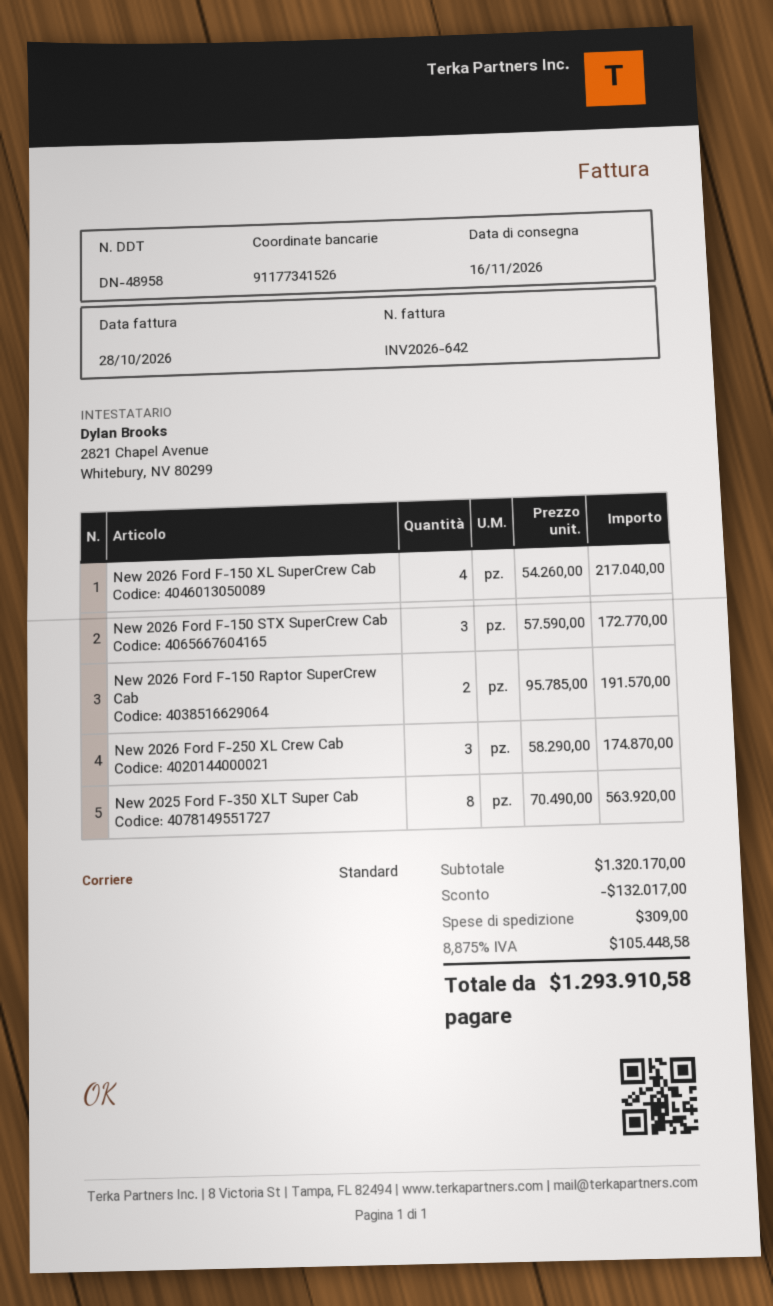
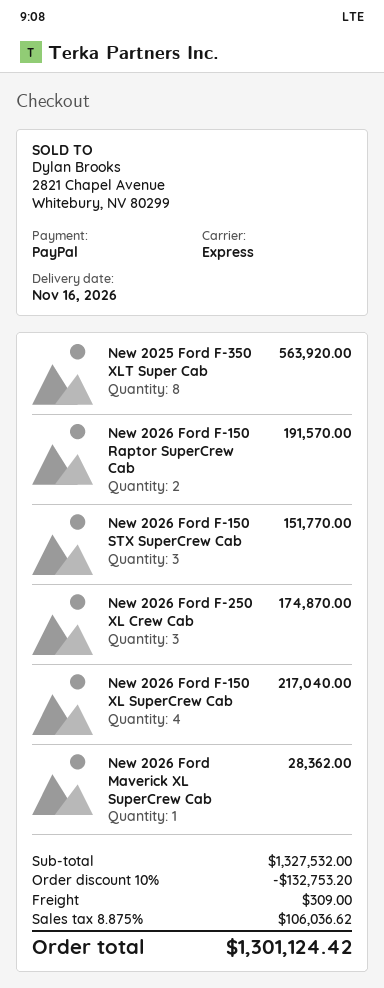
shipping method: standard -> express
New 2026 Ford F-150 STX SuperCrew Cab: 3 for 172770.00 -> 3 for 151770.00
New 2026 Ford Maverick XL SuperCrew Cab: none -> 1 for 28362.00
subtotal: 1320170.00 -> 1327532.00
discount: 132017.00 -> 132753.20
tax: 8.875% = 105448.58 -> 8.875% = 106036.62
total: 1293910.58 -> 1301124.42

